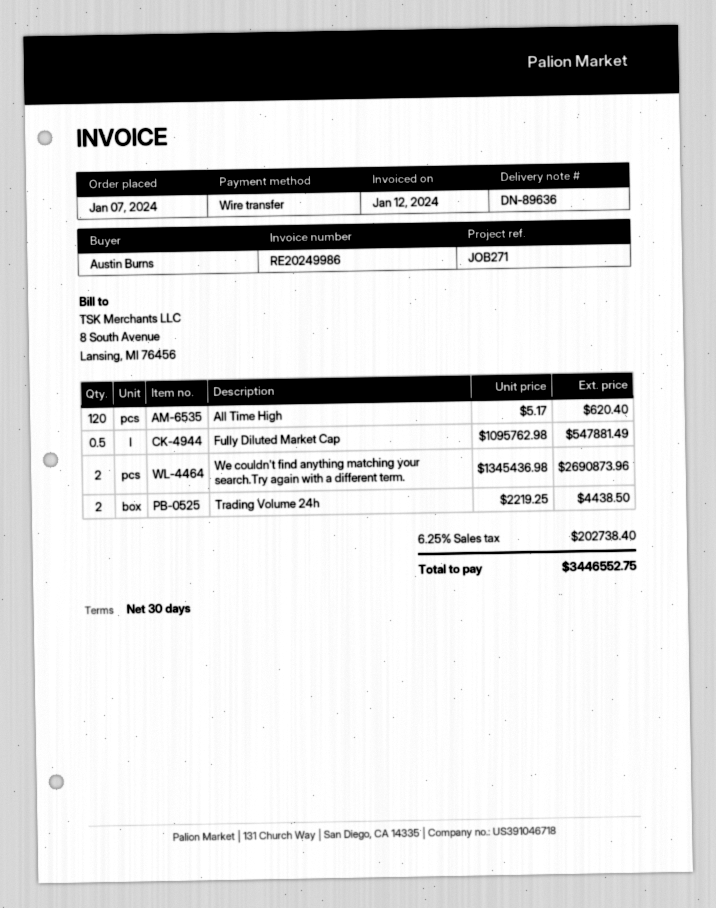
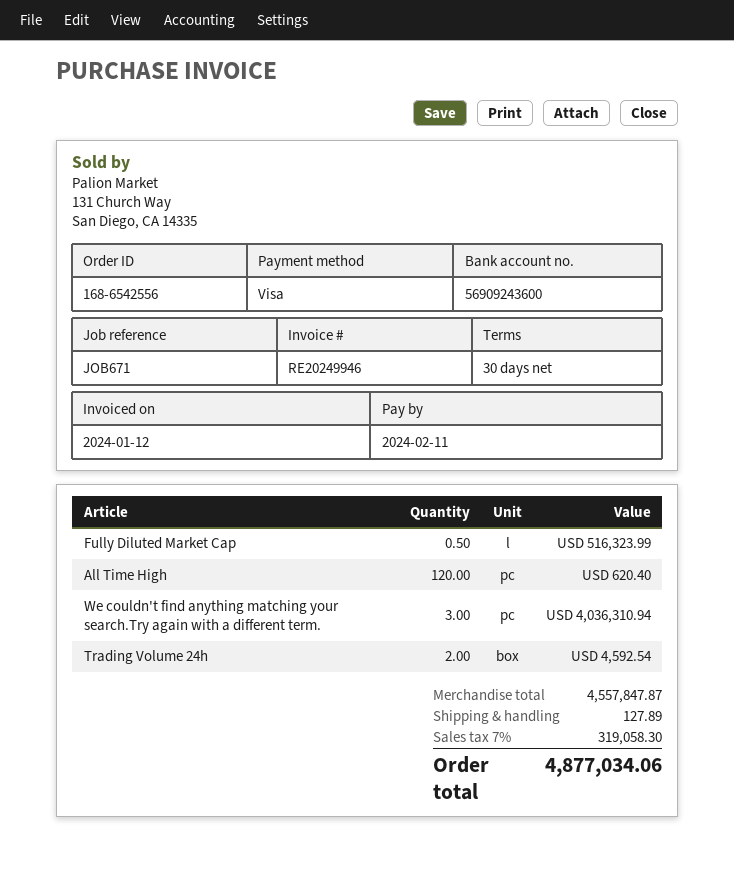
invoice number: RE20249986 -> RE20249946
reference: JOB271 -> JOB671
payment method: bank transfer -> Visa
Fully Diluted Market Cap: 0.5 for 547881.49 -> 0.5 for 516323.99
We couldn't find anything matching your search.Try again with a different term.: 2 for 2690873.96 -> 3 for 4036310.94
Trading Volume 24h: 2 for 4438.50 -> 2 for 4592.54
shipping: none -> 127.89
tax: 6.25% = 202738.40 -> 7% = 319058.30
total: 3446552.75 -> 4877034.06

